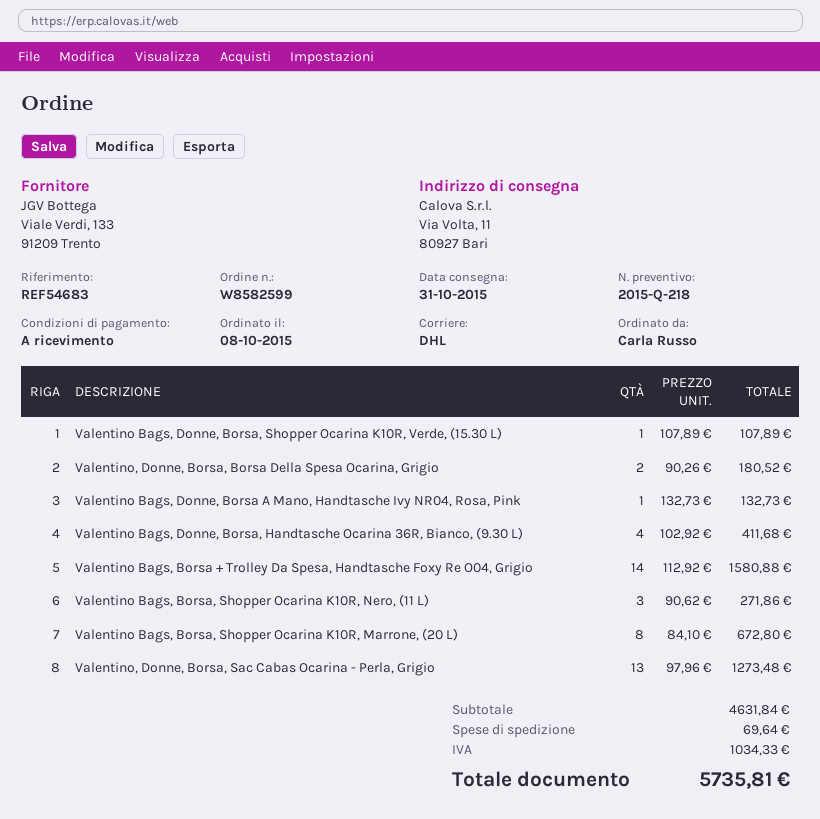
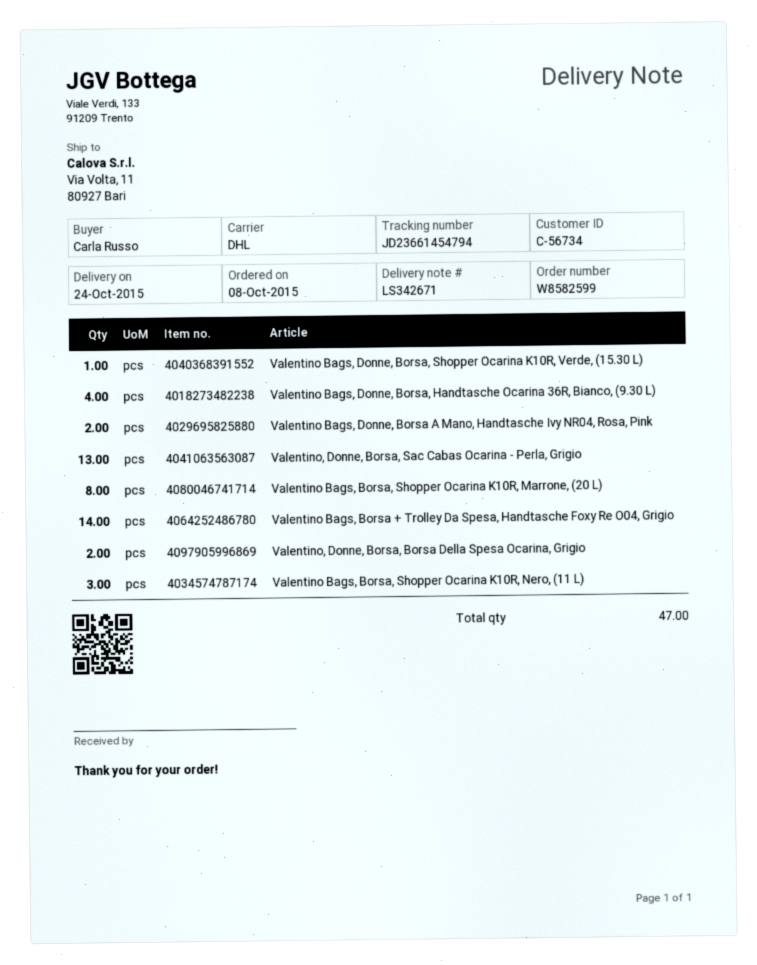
delivery date: 2015-10-31 -> 2015-10-24
Valentino Bags, Donne, Borsa A Mano, Handtasche Ivy NR04, Rosa, Pink: 1 -> 2

